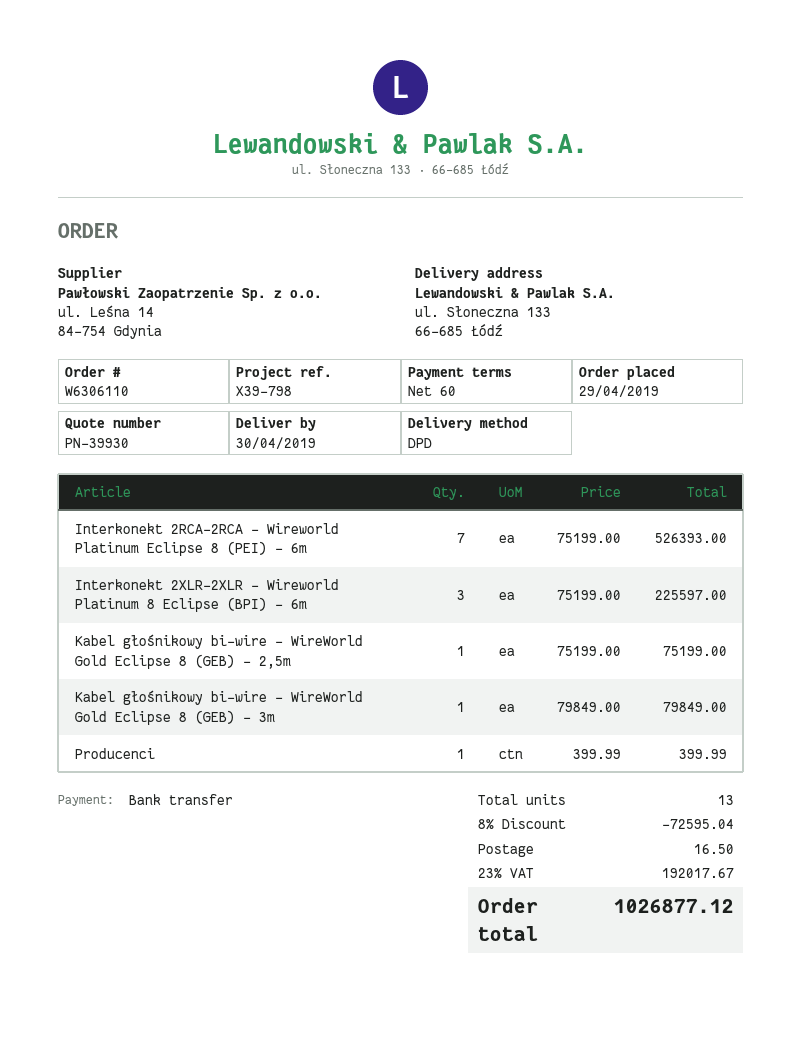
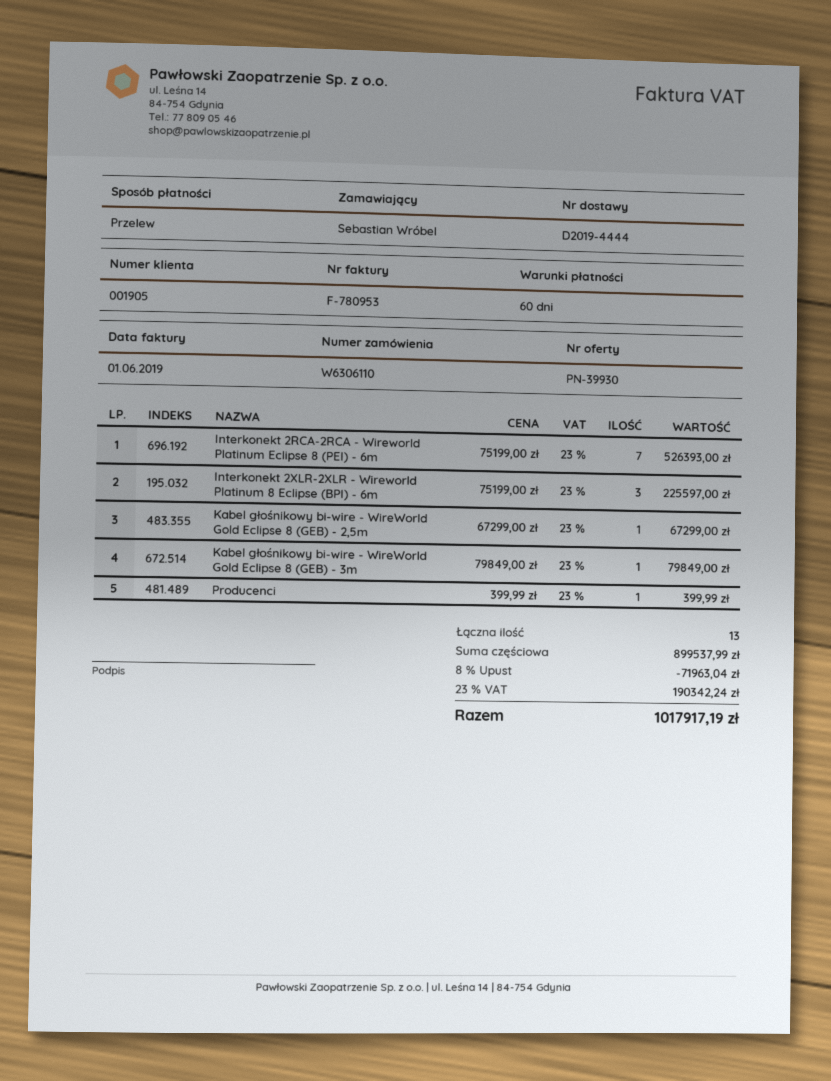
Kabel głośnikowy bi-wire - WireWorld Gold Eclipse 8 (GEB) - 2,5m: 1 x 75199.00 = 75199.00 -> 1 x 67299.00 = 67299.00
discount: 8% = 72595.04 -> 8% = 71963.04
shipping: 16.50 -> none
tax: 23% = 192017.67 -> 23% = 190342.24
total: 1026877.12 -> 1017917.19

